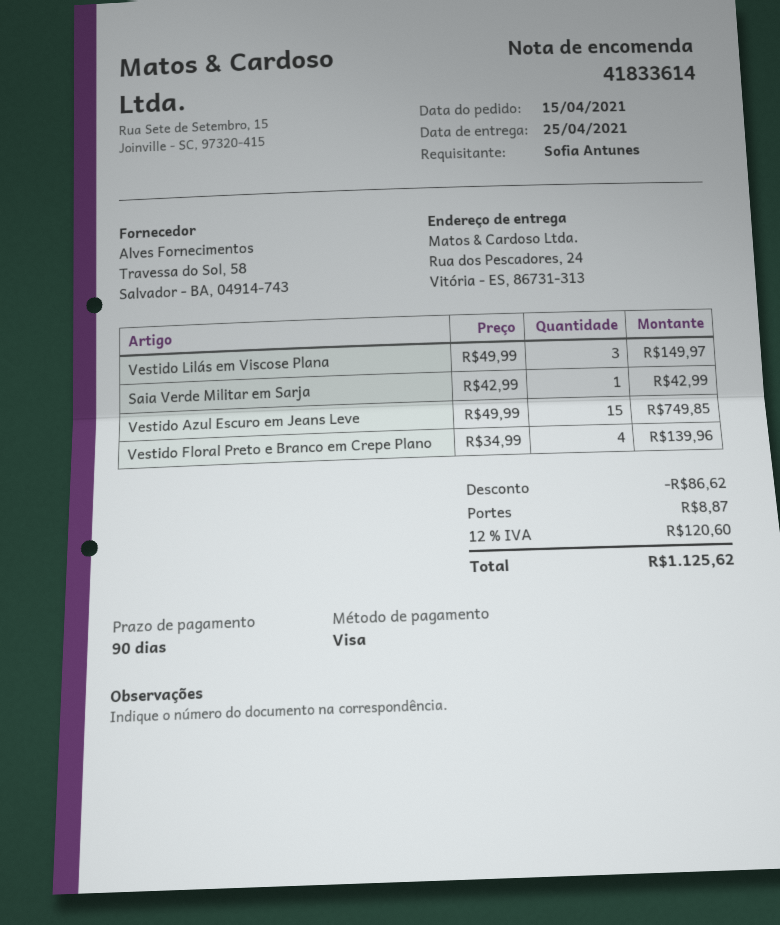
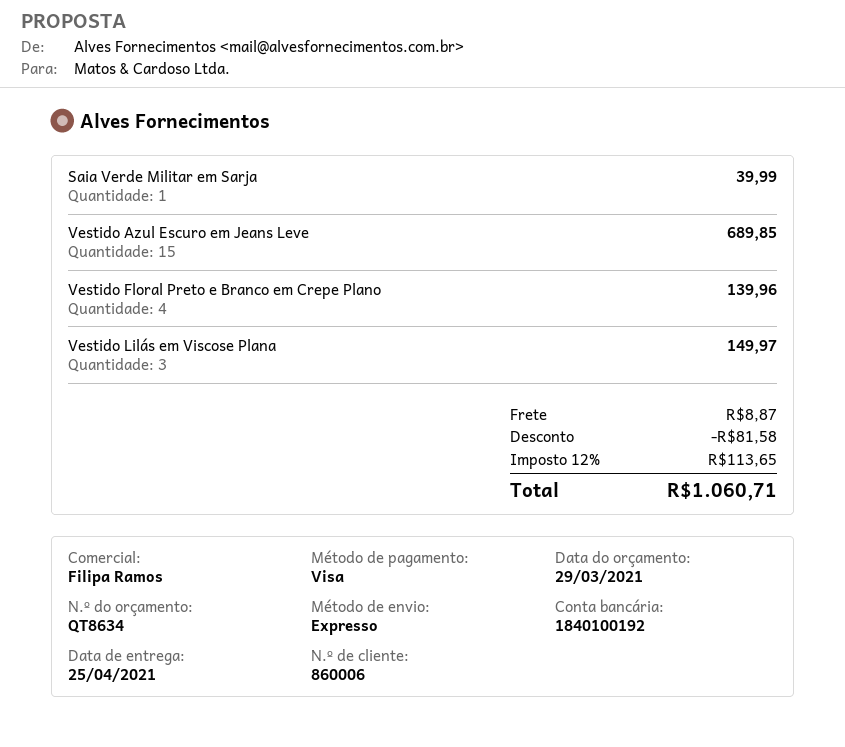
Saia Verde Militar em Sarja: 1 for 42.99 -> 1 for 39.99
Vestido Azul Escuro em Jeans Leve: 15 for 749.85 -> 15 for 689.85
discount: 86.62 -> 81.58
tax: 12% = 120.60 -> 12% = 113.65
total: 1125.62 -> 1060.71

